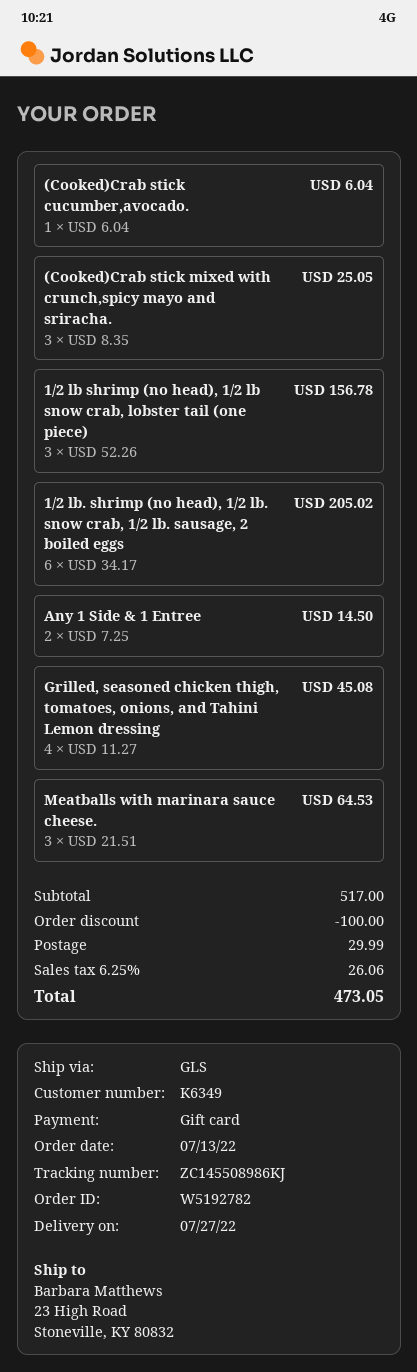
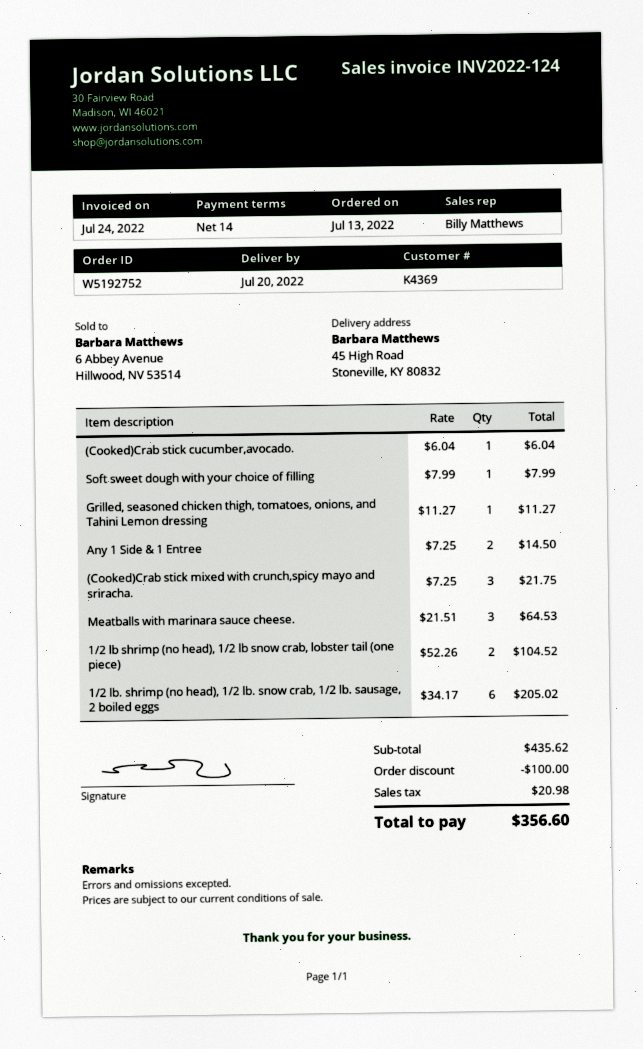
order number: W5192782 -> W5192752
delivery date: 2022-07-27 -> 2022-07-20
customer number: K6349 -> K4369
ship to: 23 High Road, Stoneville, KY 80832 -> 45 High Road, Stoneville, KY 80832
(Cooked)Crab stick mixed with crunch,spicy mayo and sriracha.: 3 x 8.35 = 25.05 -> 3 x 7.25 = 21.75
1/2 lb shrimp (no head), 1/2 lb snow crab, lobster tail (one piece): 3 x 52.26 = 156.78 -> 2 x 52.26 = 104.52
Grilled, seasoned chicken thigh, tomatoes, onions, and Tahini Lemon dressing: 4 x 11.27 = 45.08 -> 1 x 11.27 = 11.27
Soft sweet dough with your choice of filling: none -> 1 x 7.99 = 7.99
subtotal: 517.00 -> 435.62
shipping: 29.99 -> none
tax: 26.06 -> 20.98
total: 473.05 -> 356.60

